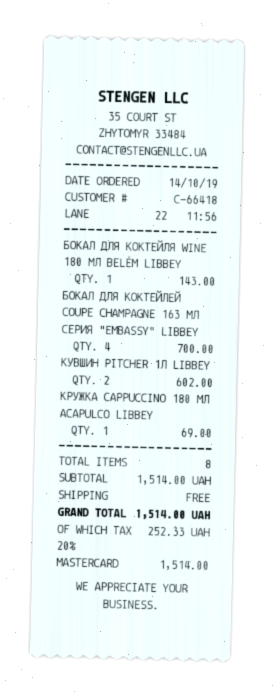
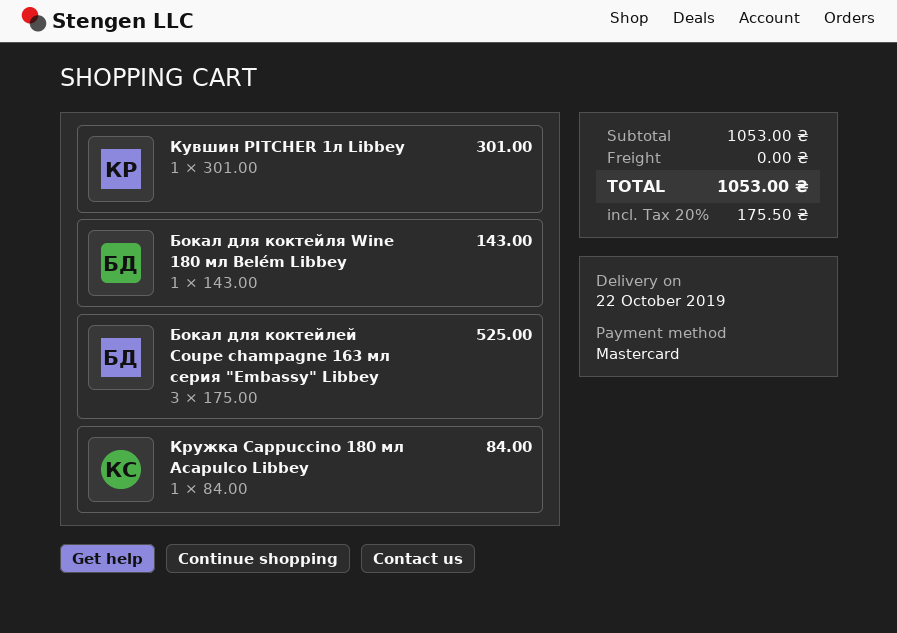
БОКАЛ ДЛЯ КОКТЕЙЛЕЙ COUPE CHAMPAGNE 163 МЛ СЕРИЯ "EMBASSY" LIBBEY: 4 for 700.00 -> 3 for 525.00
КУВШИН PITCHER 1Л LIBBEY: 2 for 602.00 -> 1 for 301.00
КРУЖКА CAPPUCCINO 180 МЛ ACAPULCO LIBBEY: 1 for 69.00 -> 1 for 84.00
subtotal: 1514.00 -> 1053.00
tax: 20% = 252.33 -> 20% = 175.50
total: 1514.00 -> 1053.00

